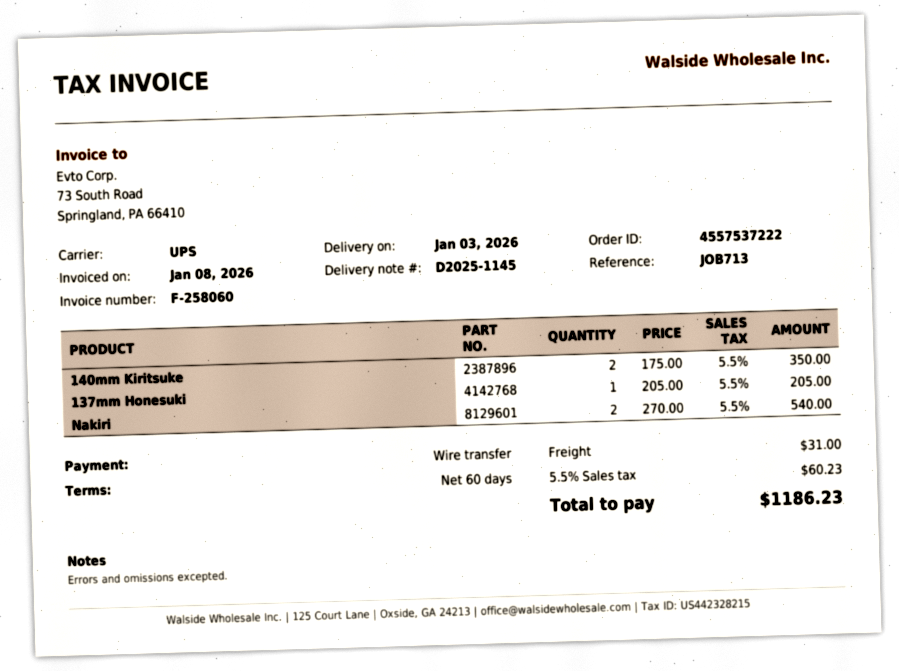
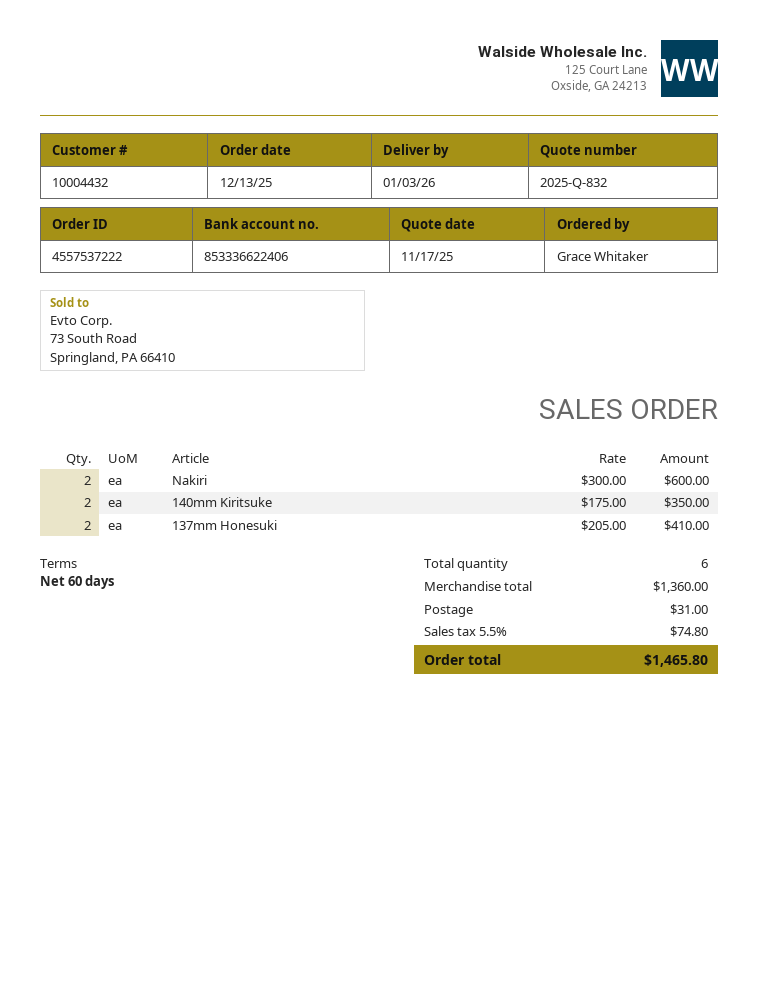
137mm Honesuki: 1 x 205.00 = 205.00 -> 2 x 205.00 = 410.00
Nakiri: 2 x 270.00 = 540.00 -> 2 x 300.00 = 600.00
tax: 5.5% = 60.23 -> 5.5% = 74.80
total: 1186.23 -> 1465.80

